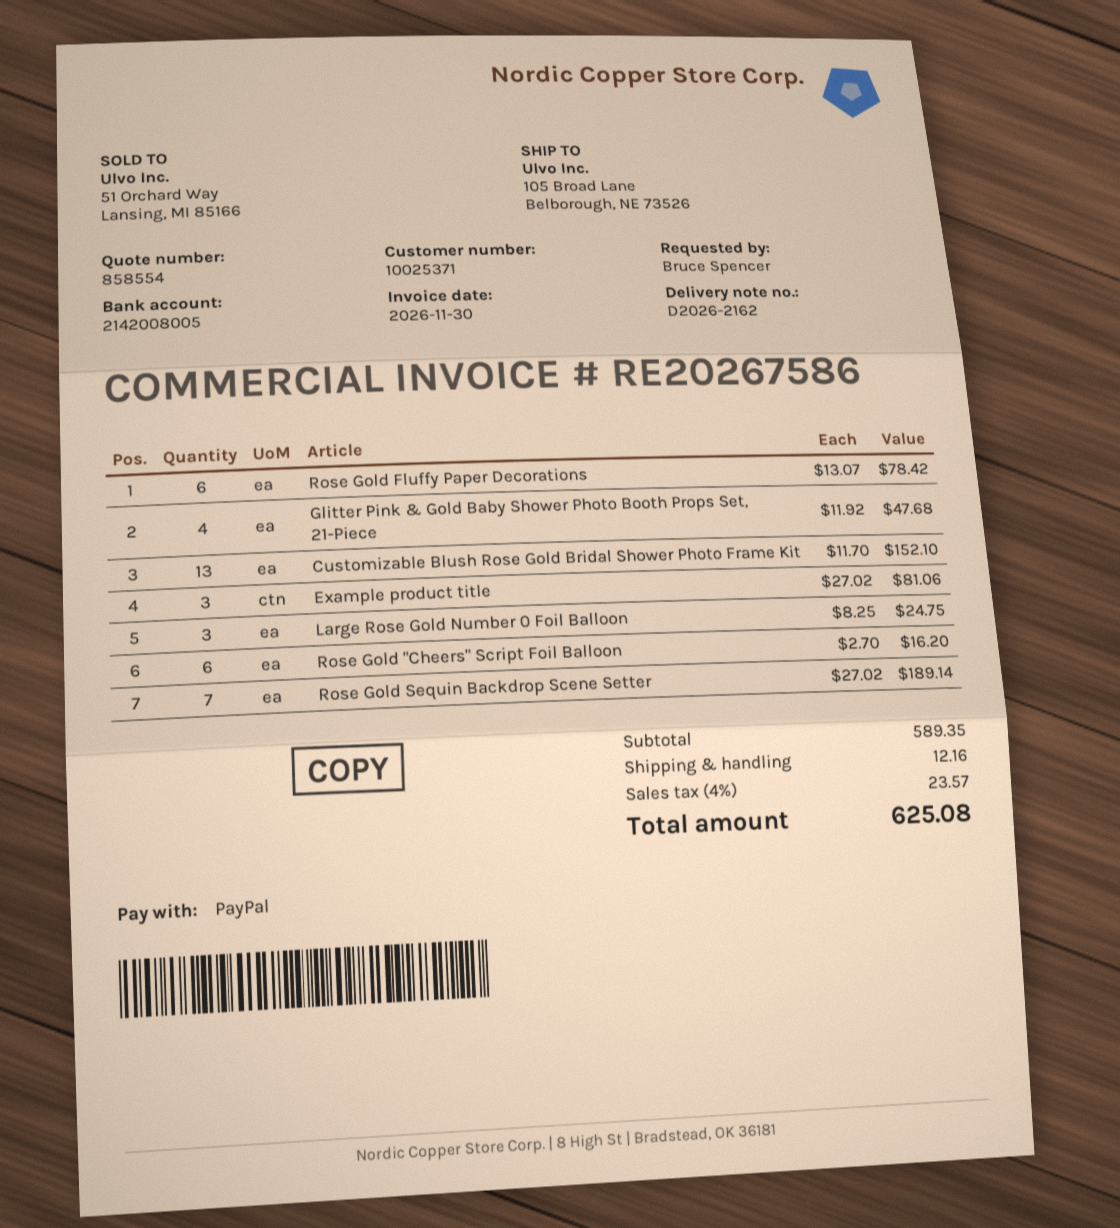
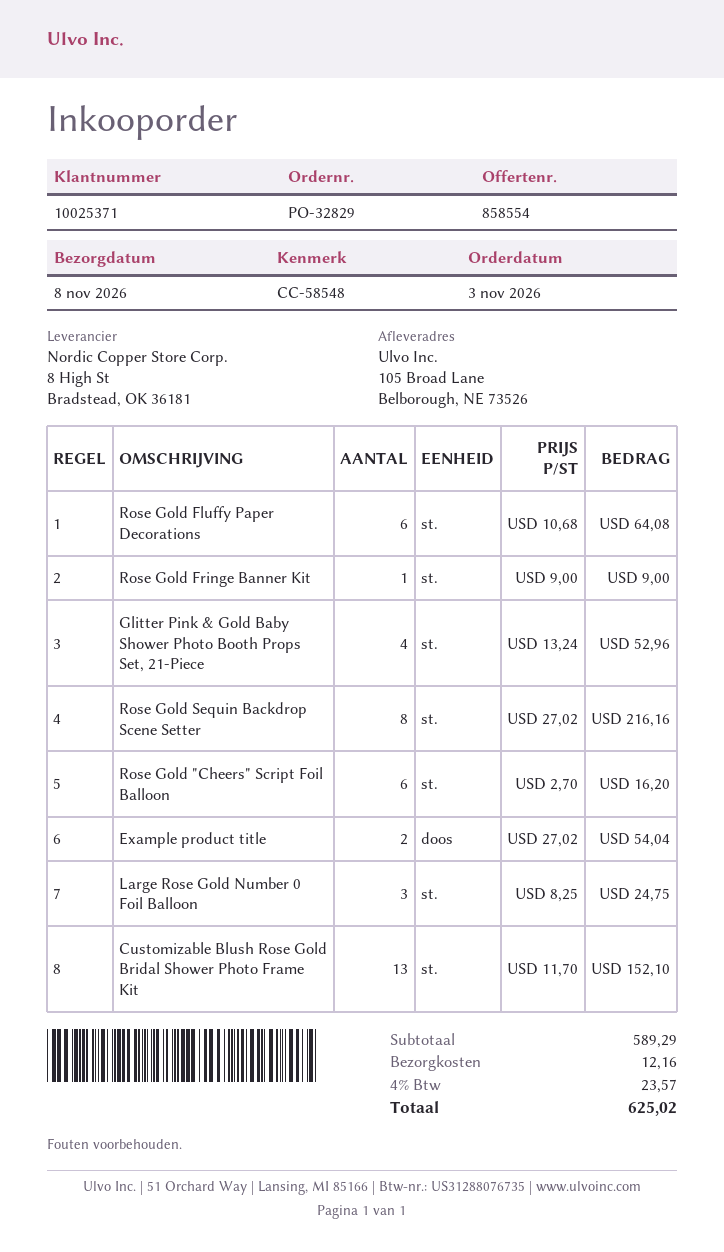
Rose Gold Fluffy Paper Decorations: 6 x 13.07 = 78.42 -> 6 x 10.68 = 64.08
Glitter Pink & Gold Baby Shower Photo Booth Props Set, 21-Piece: 4 x 11.92 = 47.68 -> 4 x 13.24 = 52.96
Example product title: 3 x 27.02 = 81.06 -> 2 x 27.02 = 54.04
Rose Gold Sequin Backdrop Scene Setter: 7 x 27.02 = 189.14 -> 8 x 27.02 = 216.16
Rose Gold Fringe Banner Kit: none -> 1 x 9.00 = 9.00
subtotal: 589.35 -> 589.29
total: 625.08 -> 625.02

